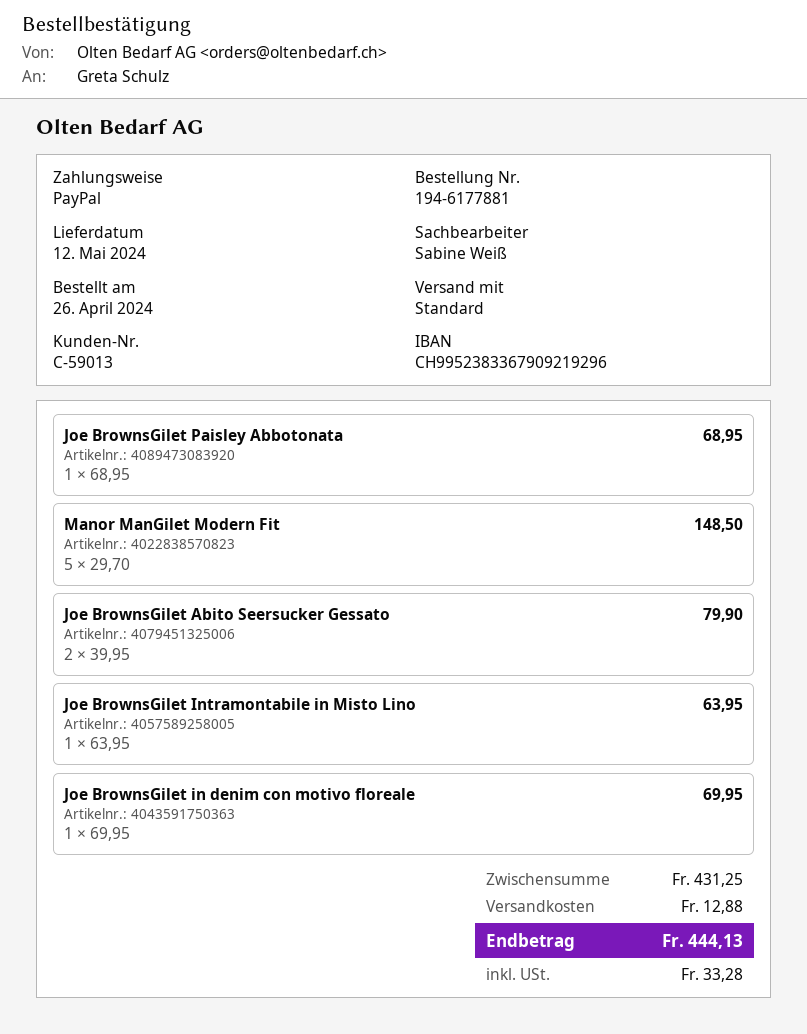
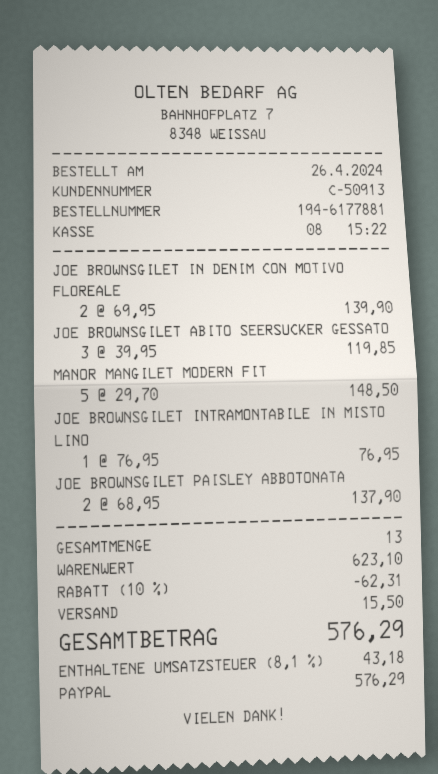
customer number: C-59013 -> C-50913
Joe BrownsGilet Paisley Abbotonata: 1 x 68.95 = 68.95 -> 2 x 68.95 = 137.90
Joe BrownsGilet Abito Seersucker Gessato: 2 x 39.95 = 79.90 -> 3 x 39.95 = 119.85
Joe BrownsGilet Intramontabile in Misto Lino: 1 x 63.95 = 63.95 -> 1 x 76.95 = 76.95
Joe BrownsGilet in denim con motivo floreale: 1 x 69.95 = 69.95 -> 2 x 69.95 = 139.90
subtotal: 431.25 -> 623.10
discount: none -> 10% = 62.31
shipping: 12.88 -> 15.50
tax: 33.28 -> 43.18
total: 444.13 -> 576.29

